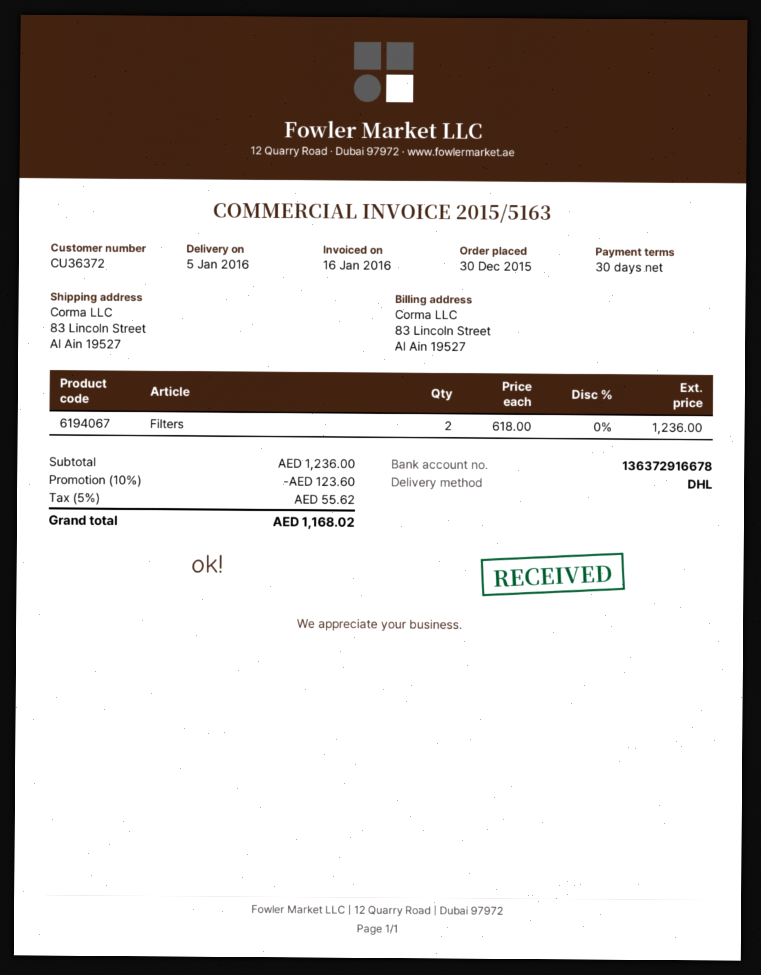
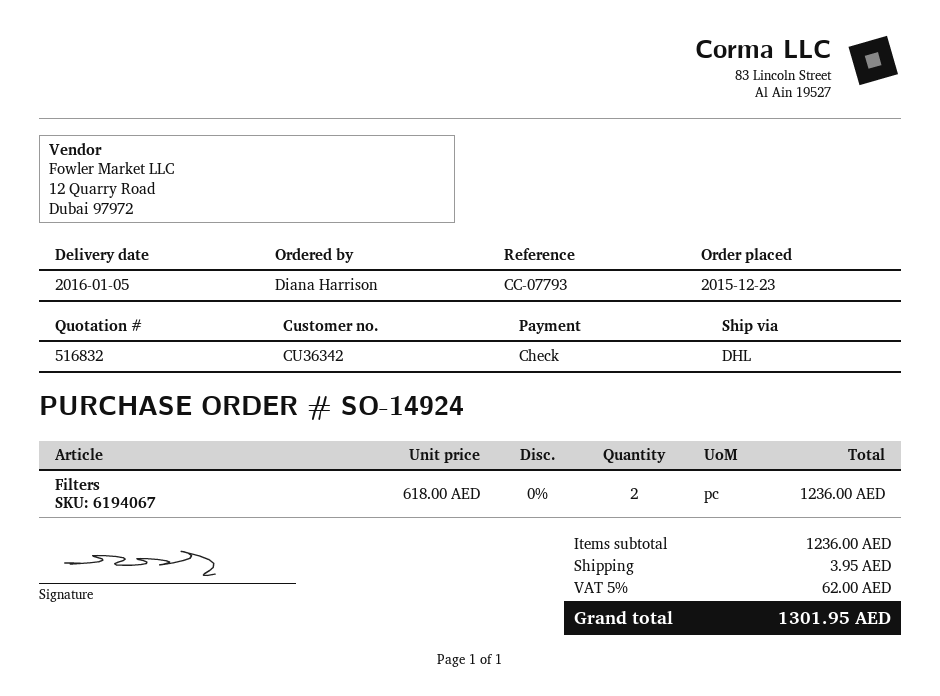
order date: 2015-12-30 -> 2015-12-23
customer number: CU36372 -> CU36342
discount: 10% = 123.60 -> none
shipping: none -> 3.95
tax: 5% = 55.62 -> 5% = 62.00
total: 1168.02 -> 1301.95

